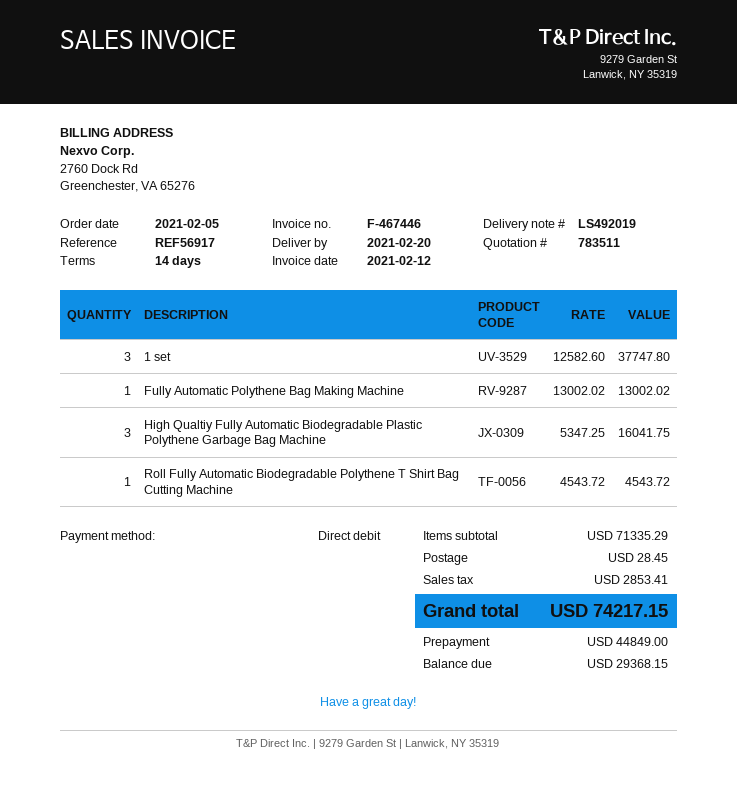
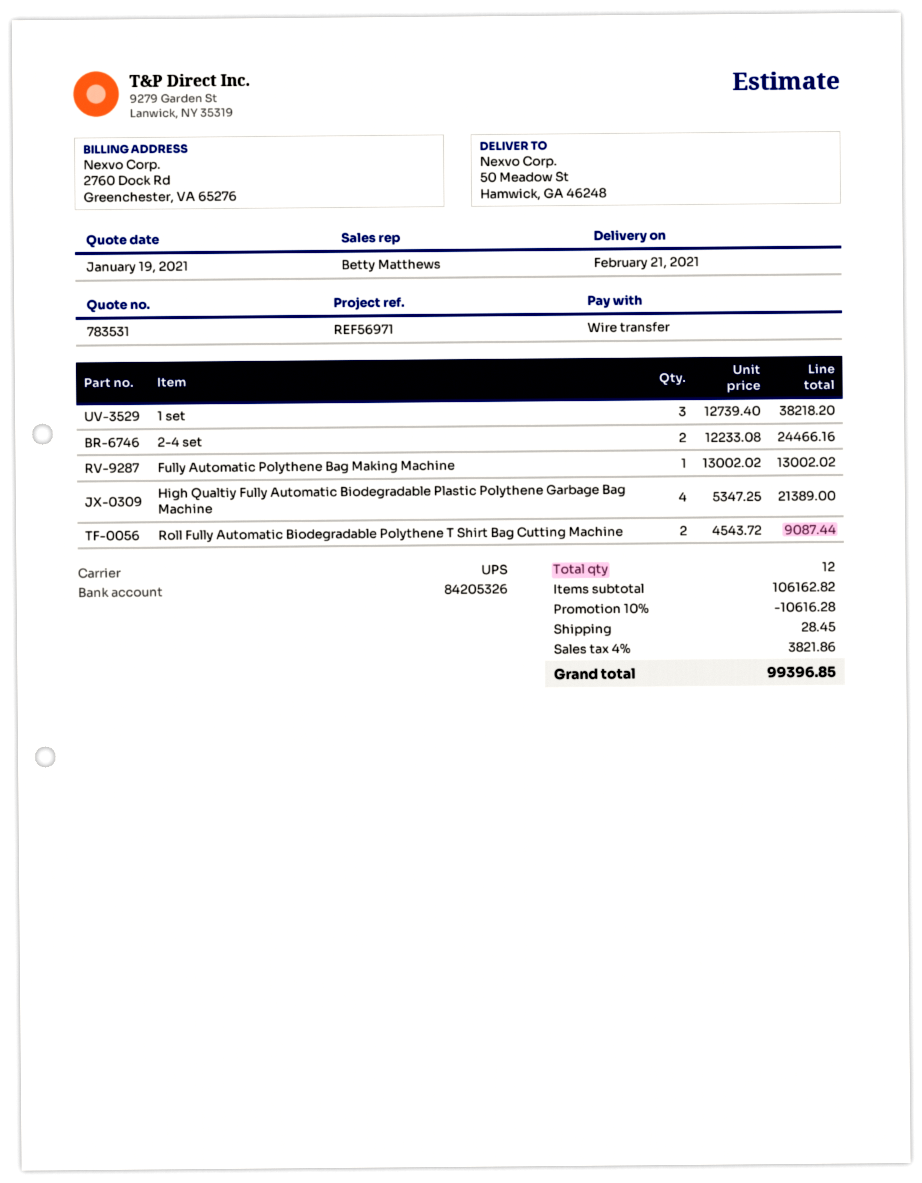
quote number: 783511 -> 783531
delivery date: 2021-02-20 -> 2021-02-21
reference: REF56917 -> REF56971
payment method: direct debit -> bank transfer
1 set: 3 x 12582.60 = 37747.80 -> 3 x 12739.40 = 38218.20
High Qualtiy Fully Automatic Biodegradable Plastic Polythene Garbage Bag Machine: 3 x 5347.25 = 16041.75 -> 4 x 5347.25 = 21389.00
Roll Fully Automatic Biodegradable Polythene T Shirt Bag Cutting Machine: 1 x 4543.72 = 4543.72 -> 2 x 4543.72 = 9087.44
2-4 set: none -> 2 x 12233.08 = 24466.16
subtotal: 71335.29 -> 106162.82
discount: none -> 10% = 10616.28
tax: 2853.41 -> 3821.86
total: 74217.15 -> 99396.85

